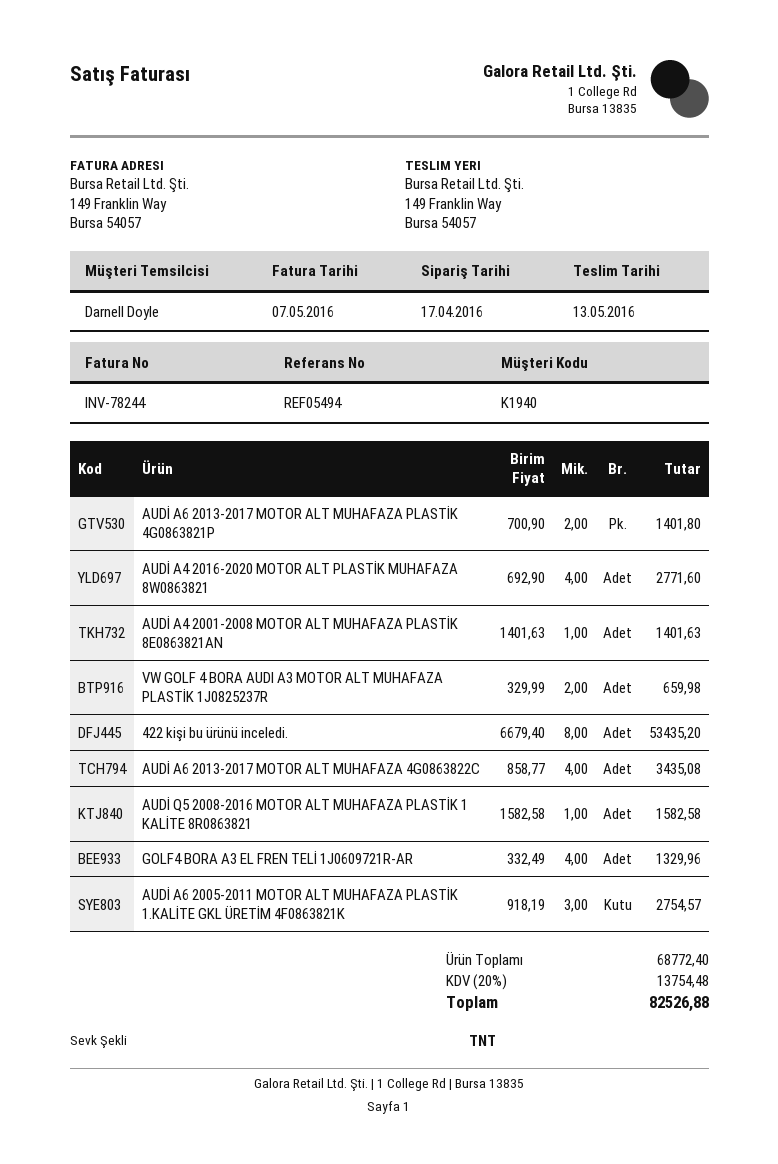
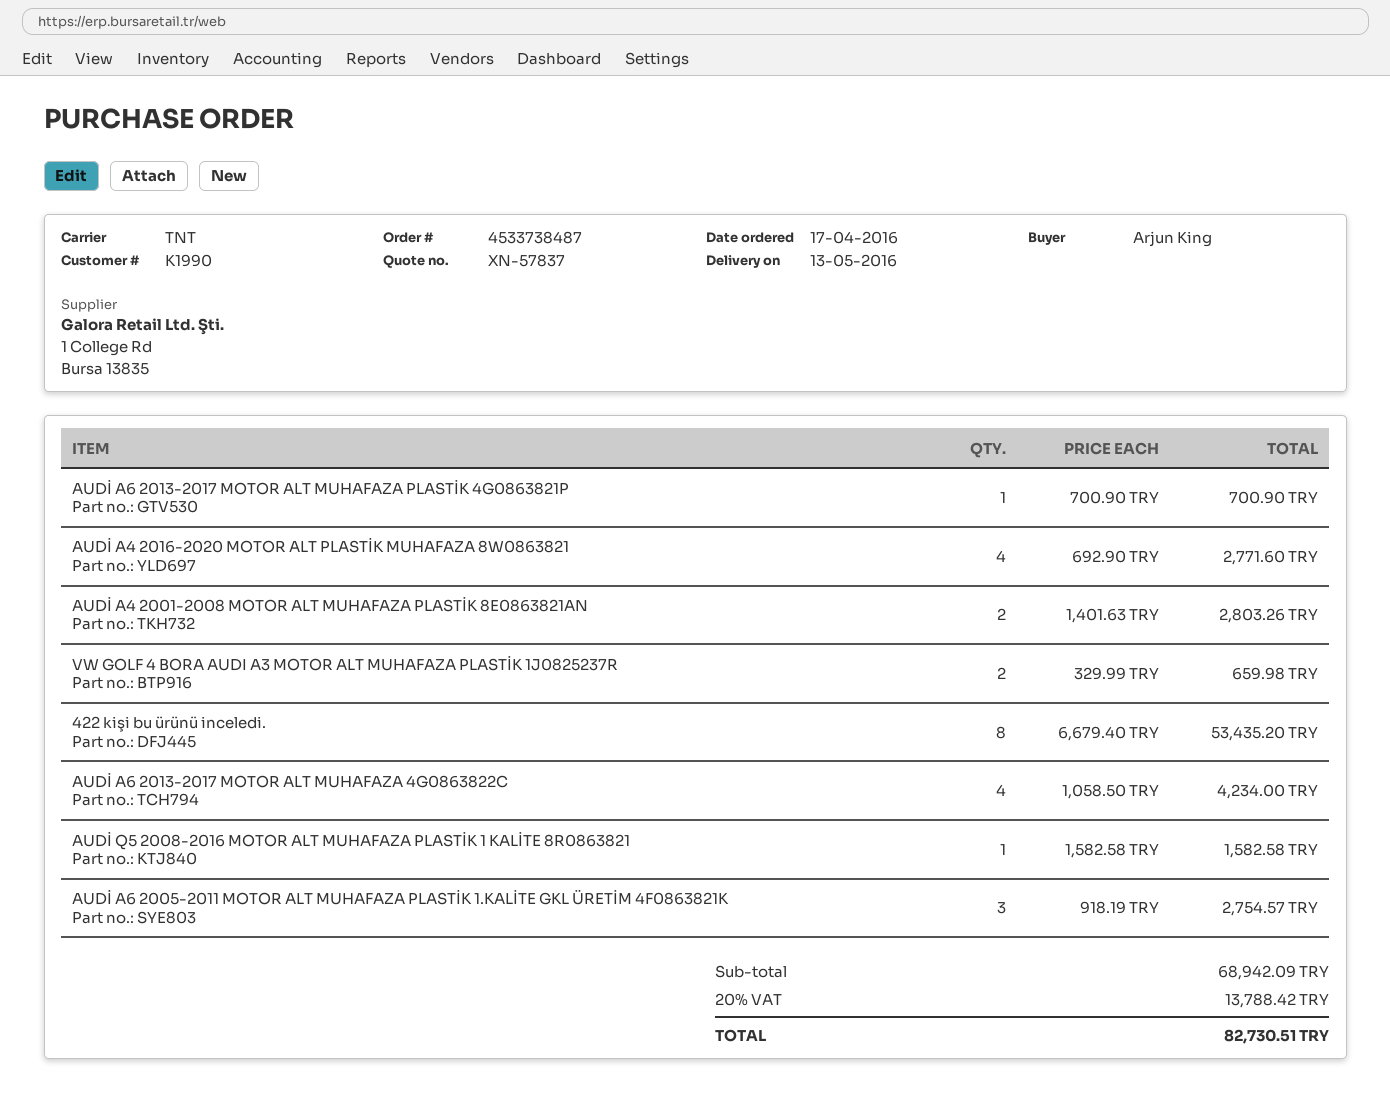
customer number: K1940 -> K1990
AUDİ A6 2013-2017 MOTOR ALT MUHAFAZA PLASTİK 4G0863821P: 2 x 700.90 = 1401.80 -> 1 x 700.90 = 700.90
AUDİ A4 2001-2008 MOTOR ALT MUHAFAZA PLASTİK 8E0863821AN: 1 x 1401.63 = 1401.63 -> 2 x 1401.63 = 2803.26
AUDİ A6 2013-2017 MOTOR ALT MUHAFAZA 4G0863822C: 4 x 858.77 = 3435.08 -> 4 x 1058.50 = 4234.00
GOLF4 BORA A3 EL FREN TELİ 1J0609721R-AR: 4 x 332.49 = 1329.96 -> none
subtotal: 68772.40 -> 68942.09
tax: 20% = 13754.48 -> 20% = 13788.42
total: 82526.88 -> 82730.51

